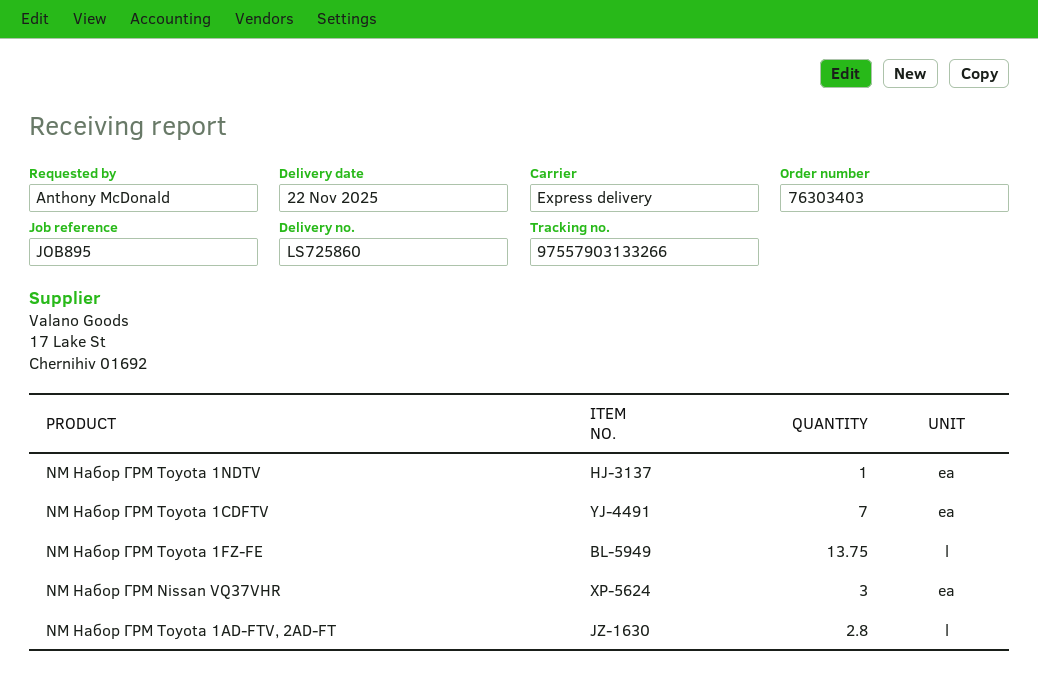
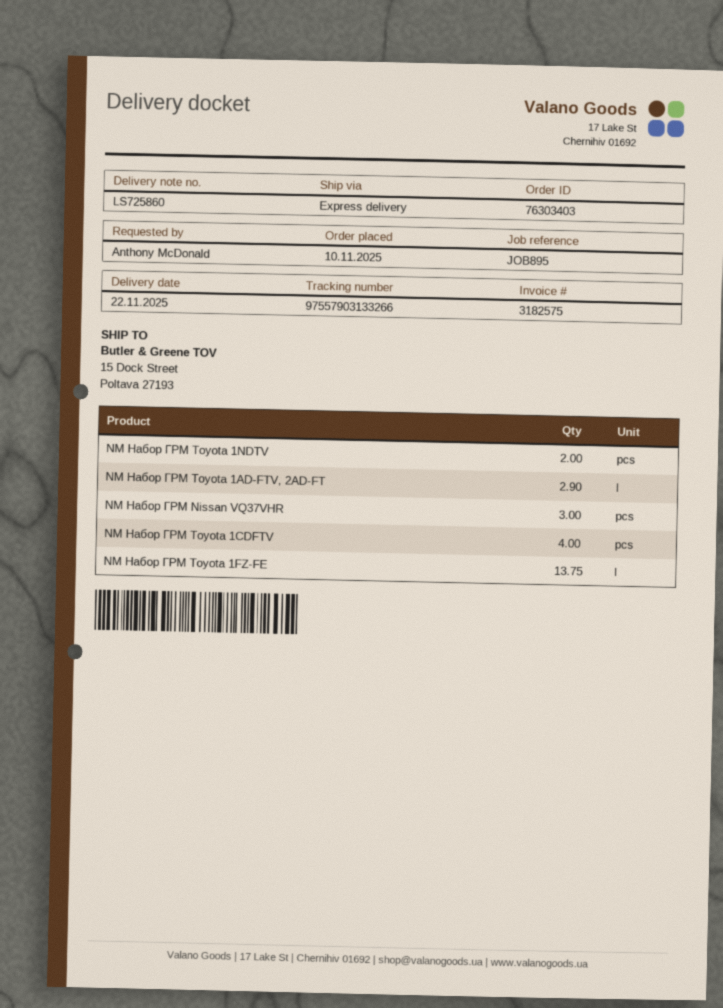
NM Набор ГРМ Toyota 1NDTV: 1 -> 2
NM Набор ГРМ Toyota 1CDFTV: 7 -> 4
NM Набор ГРМ Toyota 1AD-FTV, 2AD-FT: 2.8 -> 2.9

